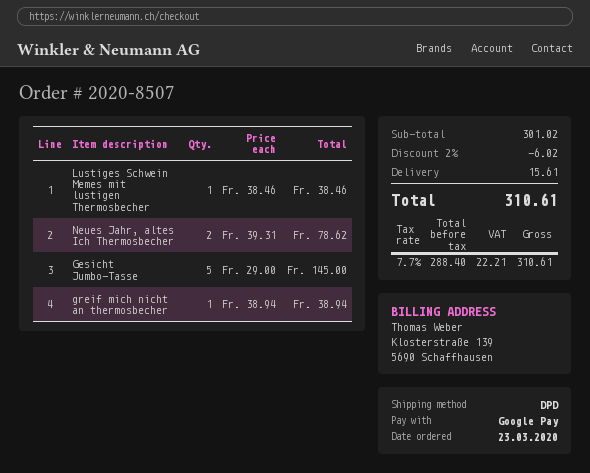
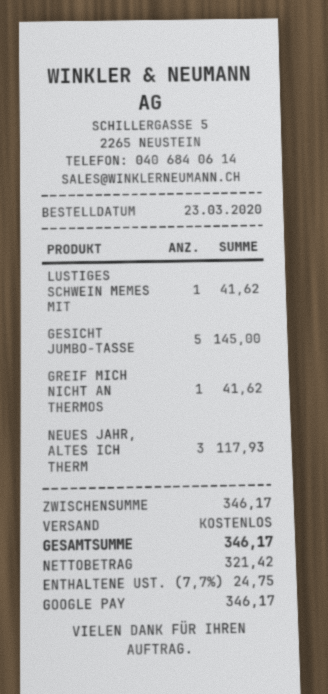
Lustiges Schwein Memes mit lustigen Thermosbecher: 1 for 38.46 -> 1 for 41.62
Neues Jahr, altes Ich Thermosbecher: 2 for 78.62 -> 3 for 117.93
greif mich nicht an thermosbecher: 1 for 38.94 -> 1 for 41.62
subtotal: 301.02 -> 346.17
discount: 2% = 6.02 -> none
shipping: 15.61 -> 0.00
net: 288.40 -> 321.42
tax: 7.7% = 22.21 -> 7.7% = 24.75
total: 310.61 -> 346.17

